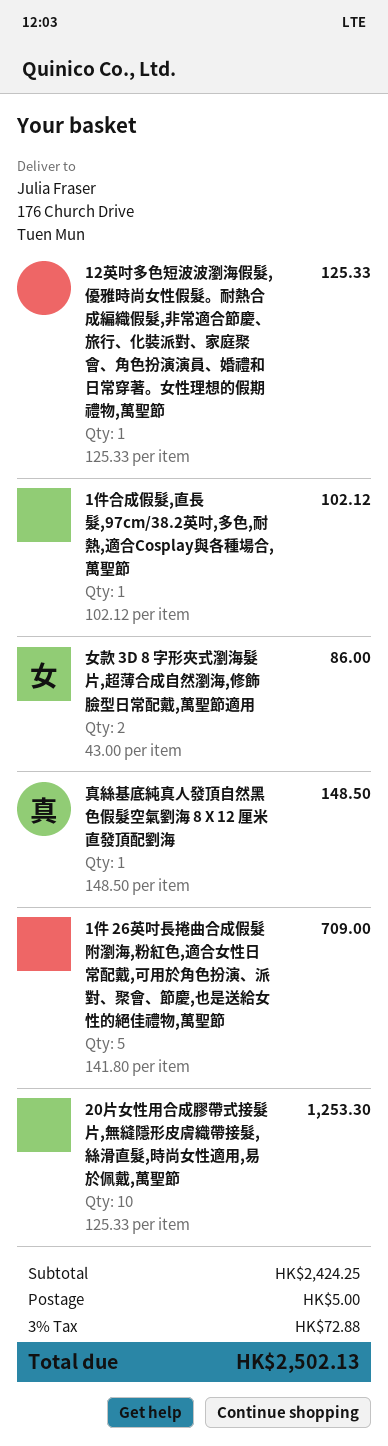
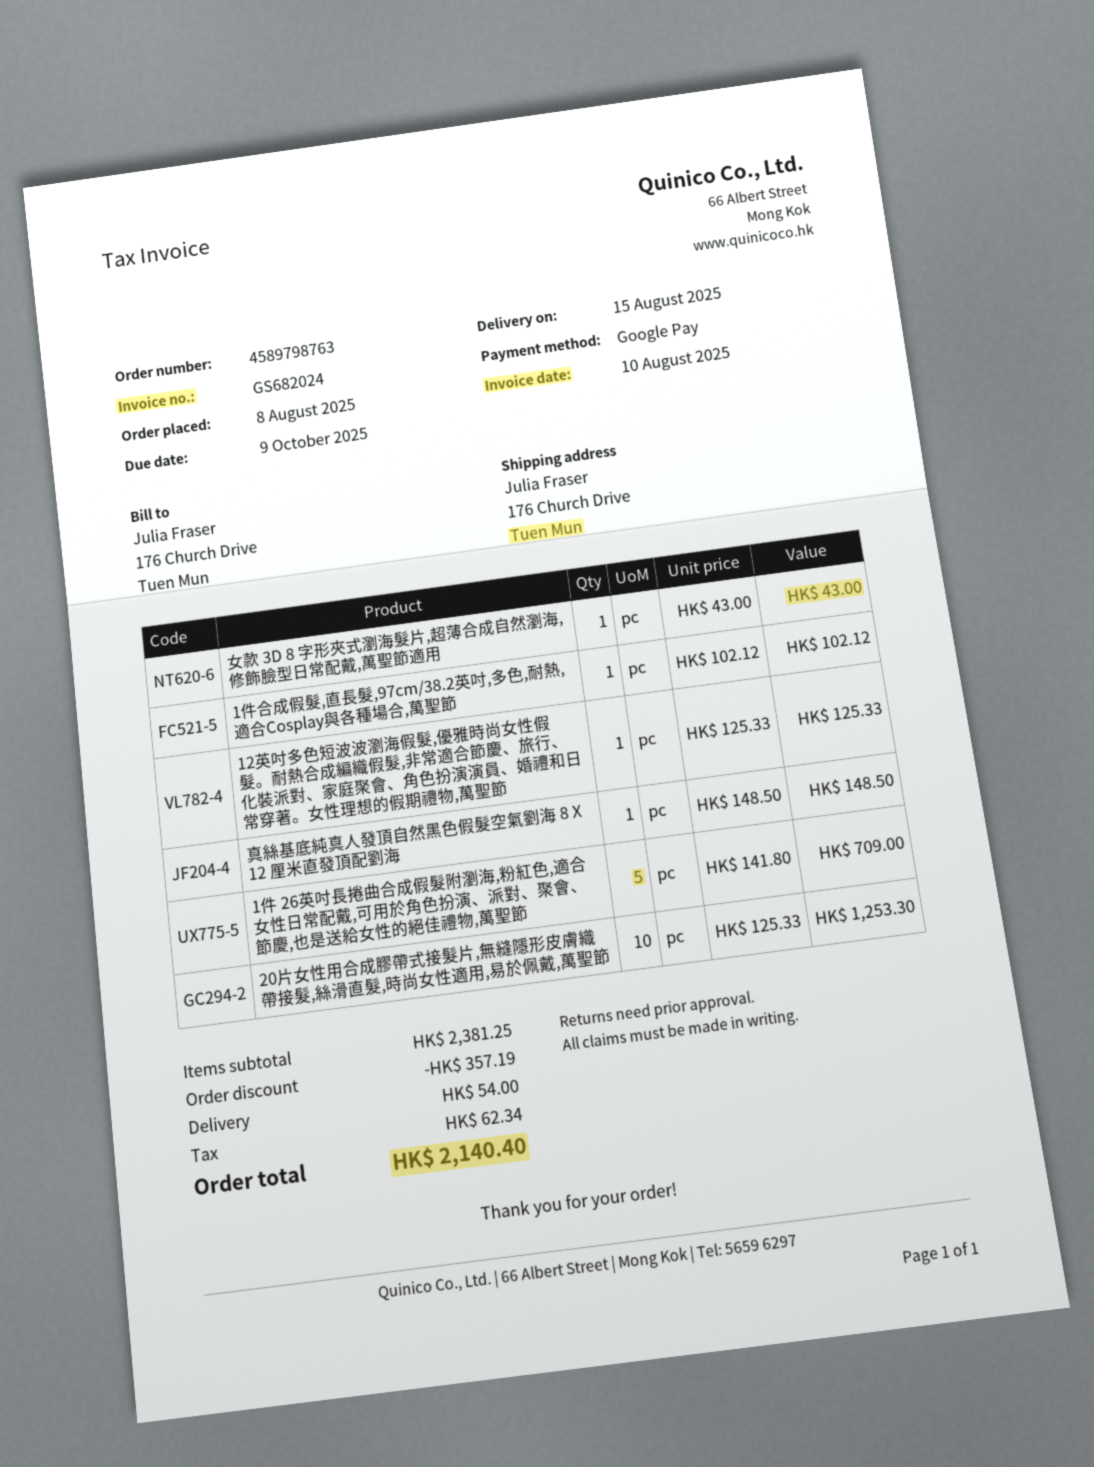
女款 3D 8 字形夾式瀏海髮片,超薄合成自然瀏海,修飾臉型日常配戴,萬聖節適用: 2 x 43.00 = 86.00 -> 1 x 43.00 = 43.00
subtotal: 2424.25 -> 2381.25
discount: none -> 357.19
shipping: 5.00 -> 54.00
tax: 72.88 -> 62.34
total: 2502.13 -> 2140.40

